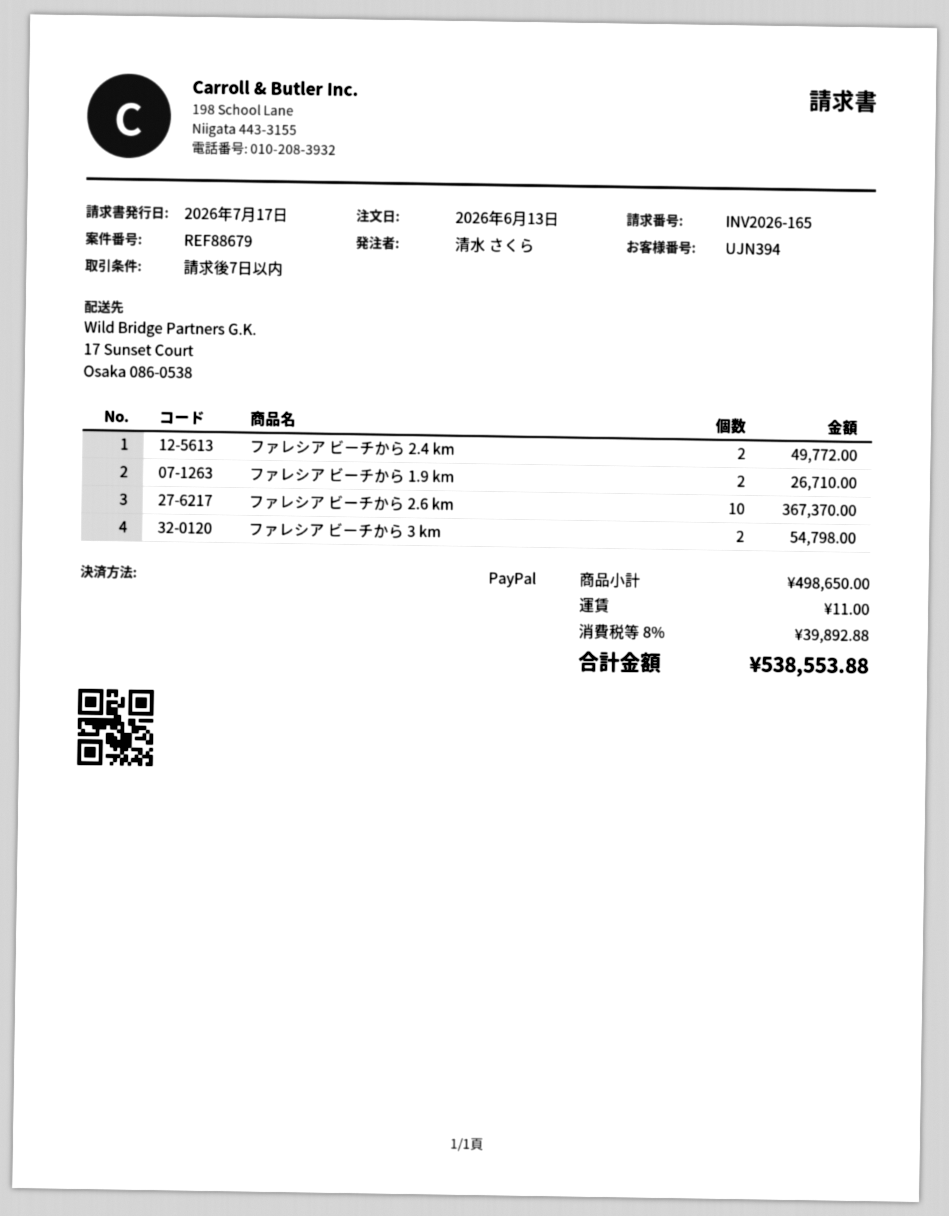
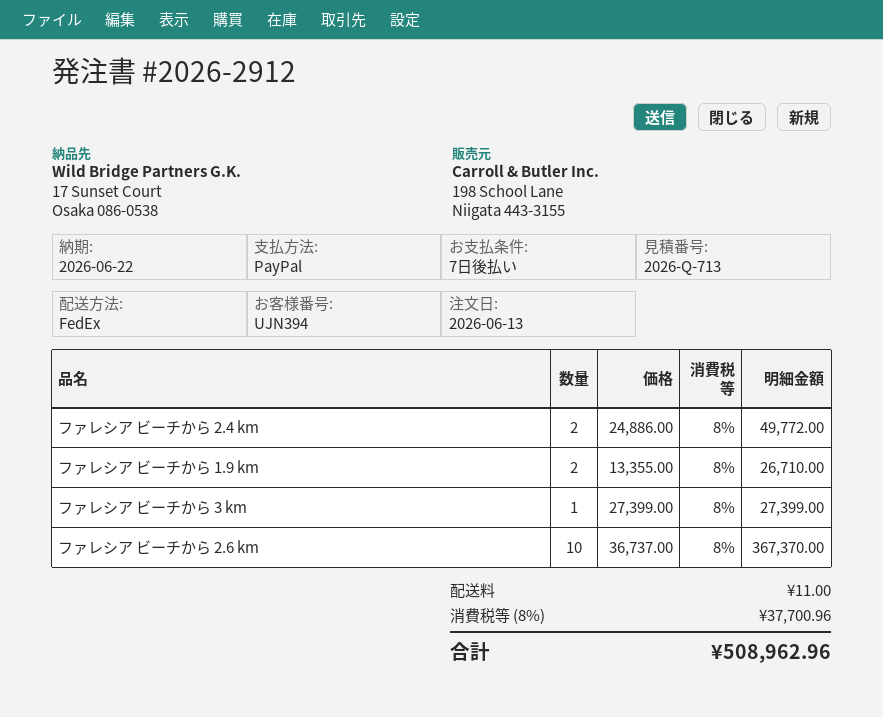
ファレシア ビーチから 3 km: 2 for 54798.00 -> 1 for 27399.00
tax: 8% = 39892.88 -> 8% = 37700.96
total: 538553.88 -> 508962.96

